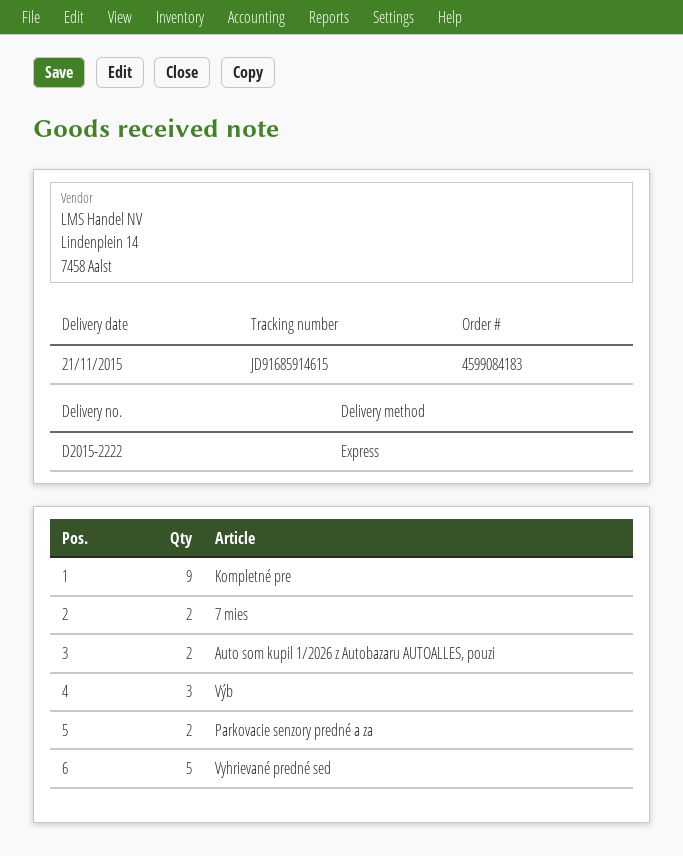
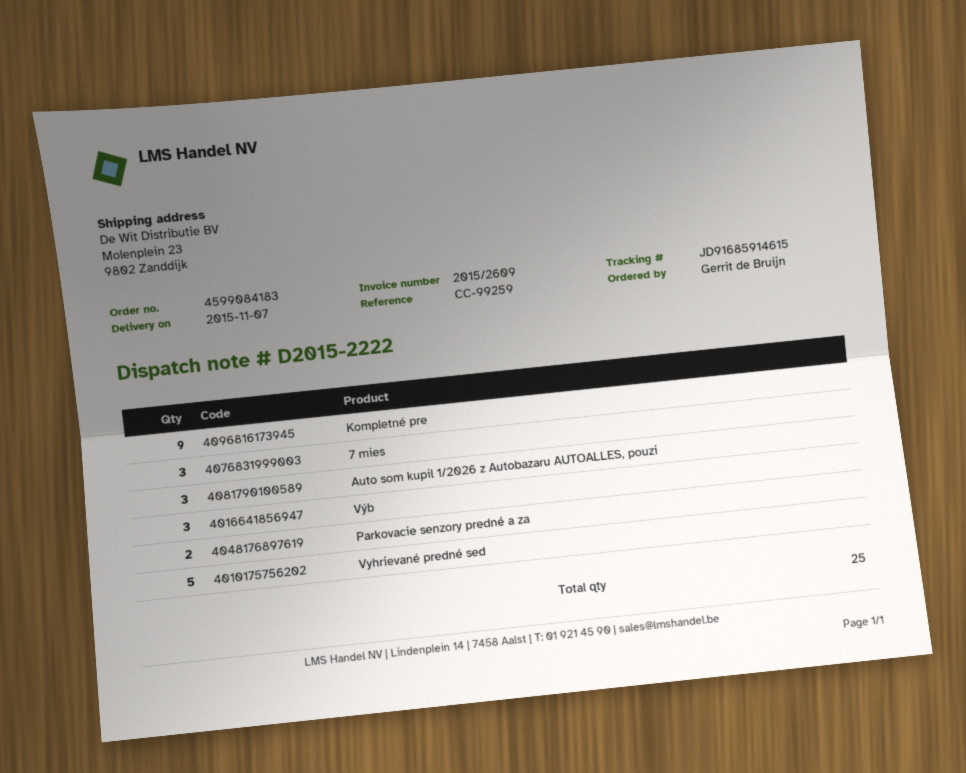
delivery date: 2015-11-21 -> 2015-11-07
7 mies: 2 -> 3
Auto som kupil 1/2026 z Autobazaru AUTOALLES, pouzi: 2 -> 3

